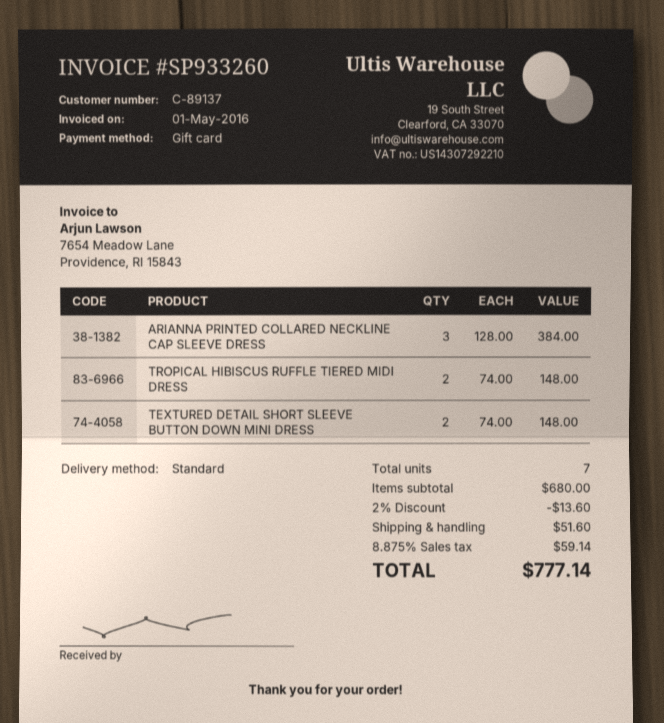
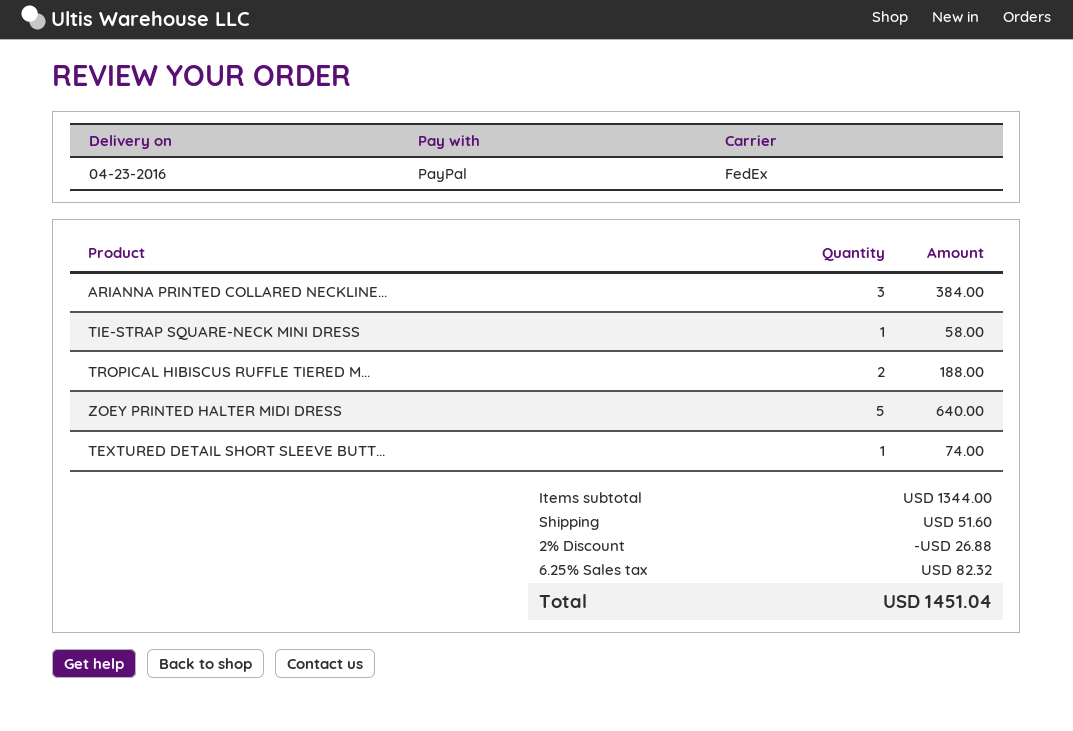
payment method: gift card -> PayPal
shipping method: standard -> FedEx
TROPICAL HIBISCUS RUFFLE TIERED MIDI DRESS: 2 for 148.00 -> 2 for 188.00
TEXTURED DETAIL SHORT SLEEVE BUTTON DOWN MINI DRESS: 2 for 148.00 -> 1 for 74.00
TIE-STRAP SQUARE-NECK MINI DRESS: none -> 1 for 58.00
ZOEY PRINTED HALTER MIDI DRESS: none -> 5 for 640.00
subtotal: 680.00 -> 1344.00
discount: 2% = 13.60 -> 2% = 26.88
tax: 8.875% = 59.14 -> 6.25% = 82.32
total: 777.14 -> 1451.04

